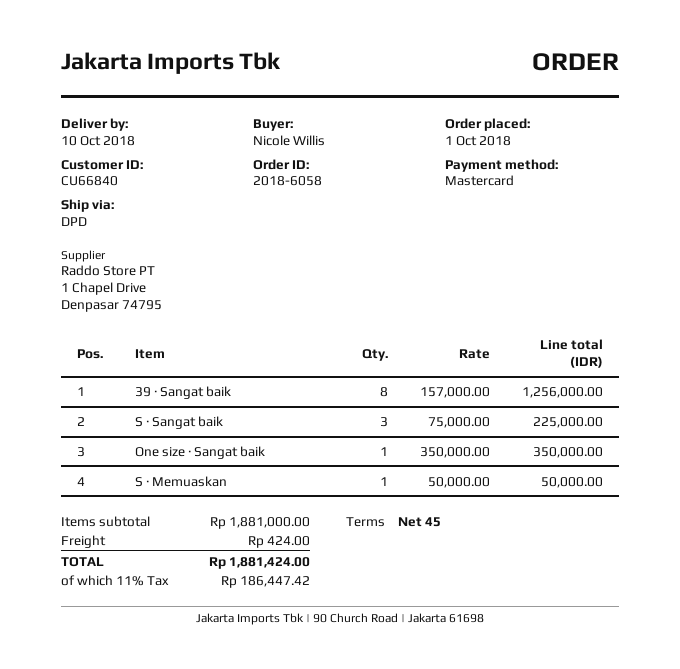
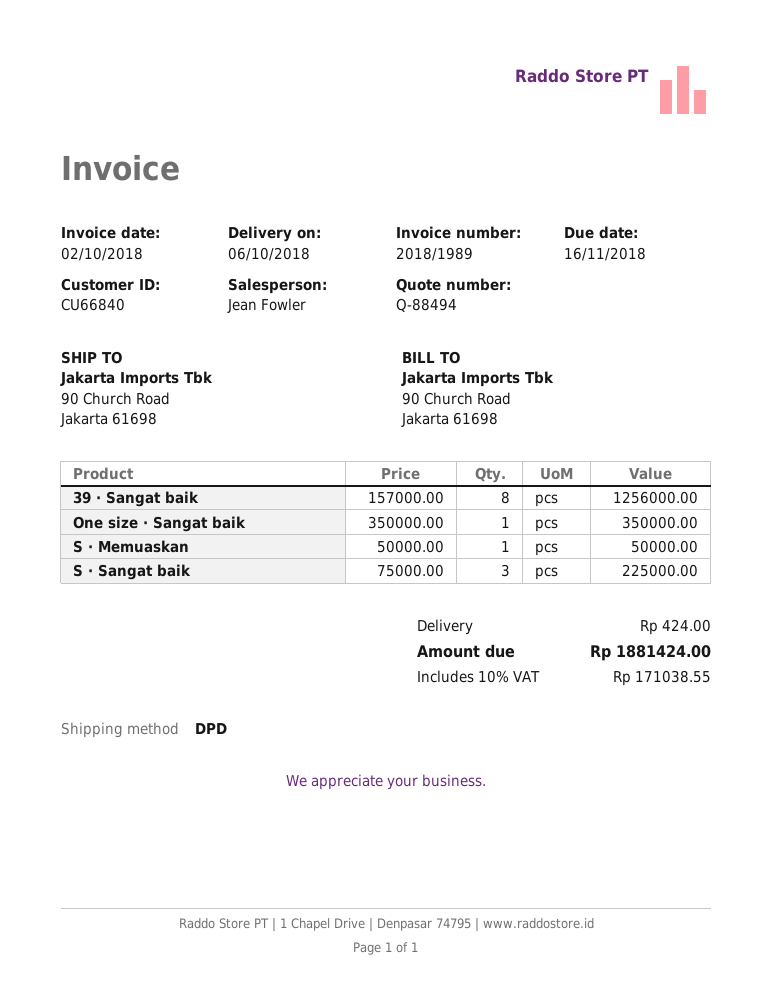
delivery date: 2018-10-10 -> 2018-10-06
tax: 11% = 186447.42 -> 10% = 171038.55

